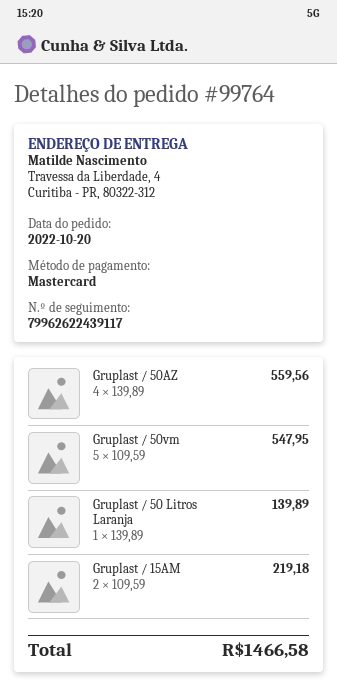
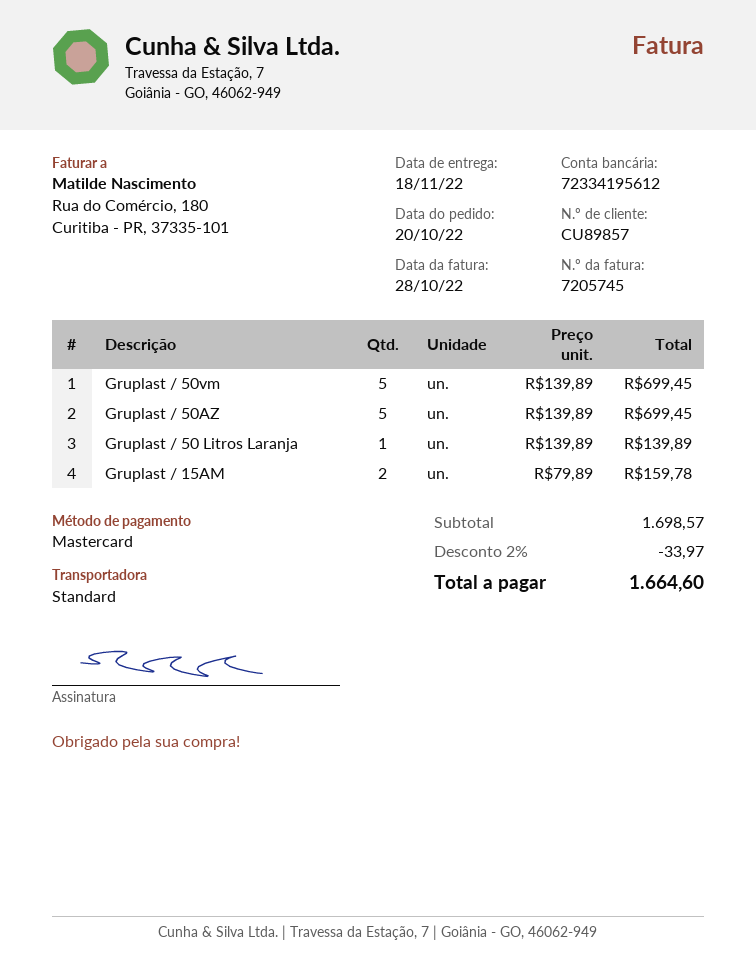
Gruplast / 50AZ: 4 x 139.89 = 559.56 -> 5 x 139.89 = 699.45
Gruplast / 50vm: 5 x 109.59 = 547.95 -> 5 x 139.89 = 699.45
Gruplast / 15AM: 2 x 109.59 = 219.18 -> 2 x 79.89 = 159.78
discount: none -> 2% = 33.97
total: 1466.58 -> 1664.60

